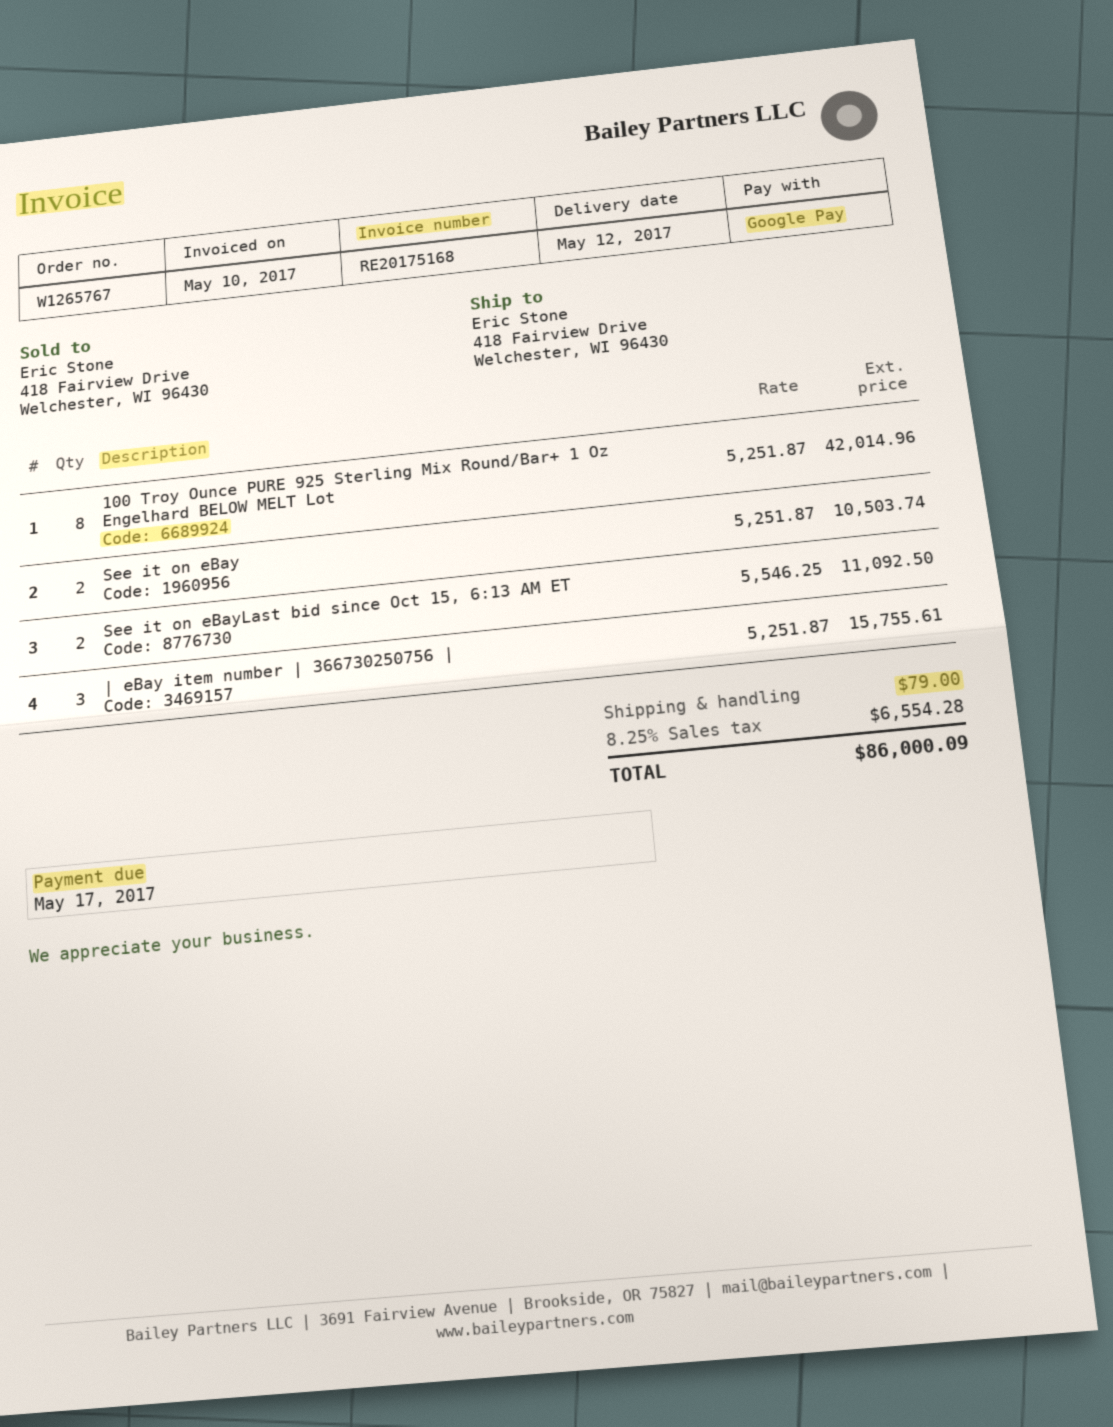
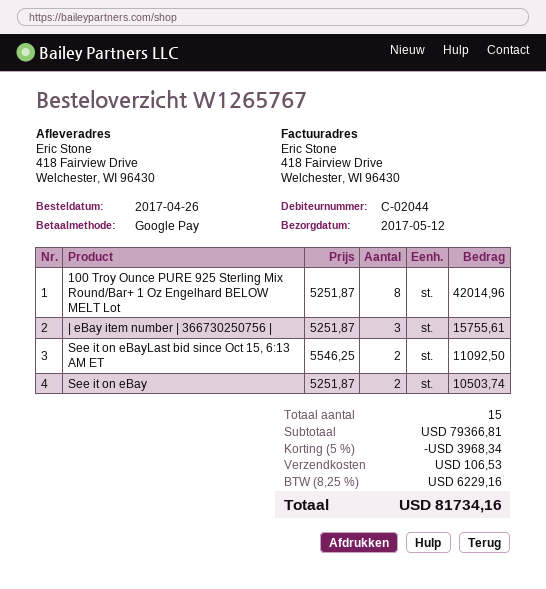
discount: none -> 5% = 3968.34
shipping: 79.00 -> 106.53
tax: 8.25% = 6554.28 -> 8.25% = 6229.16
total: 86000.09 -> 81734.16

